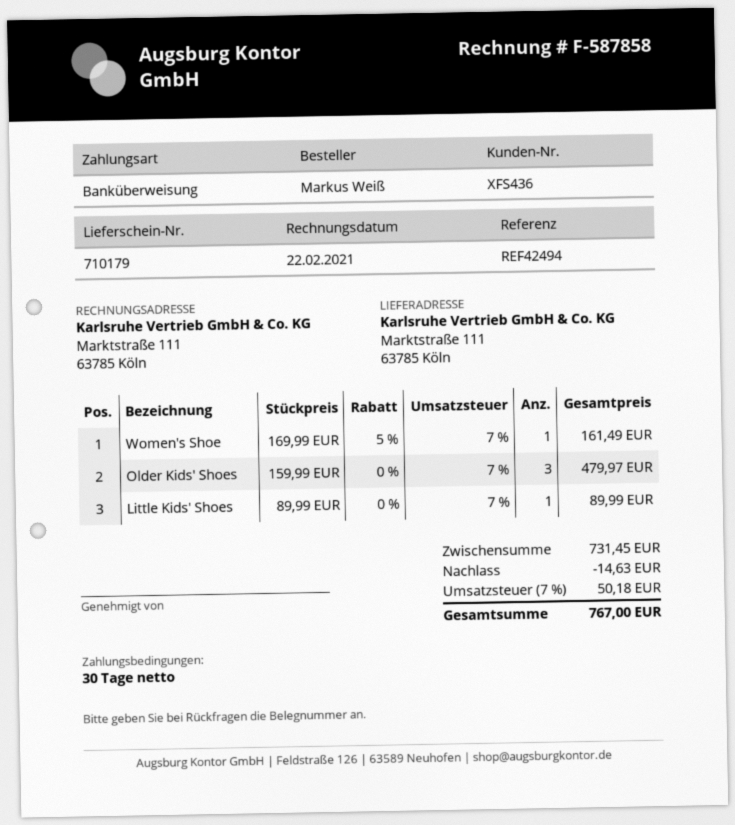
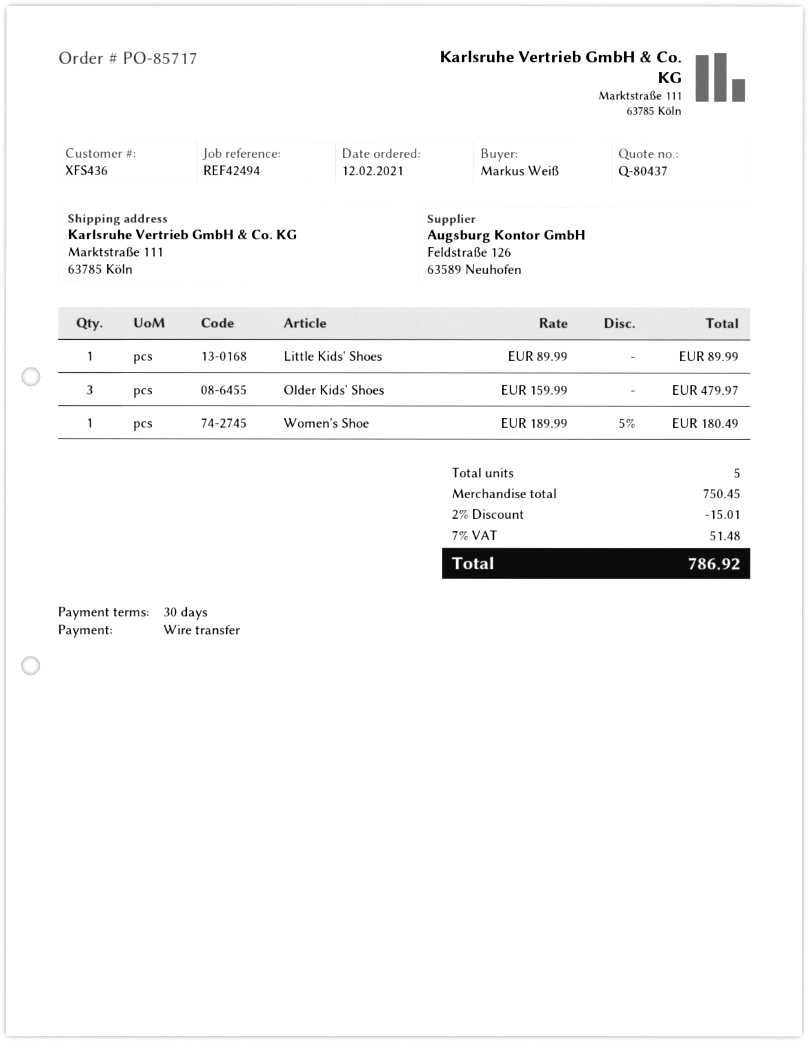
Women's Shoe: 1 x 169.99 - 5% = 161.49 -> 1 x 189.99 - 5% = 180.49
subtotal: 731.45 -> 750.45
discount: 14.63 -> 15.01
tax: 7% = 50.18 -> 7% = 51.48
total: 767.00 -> 786.92

